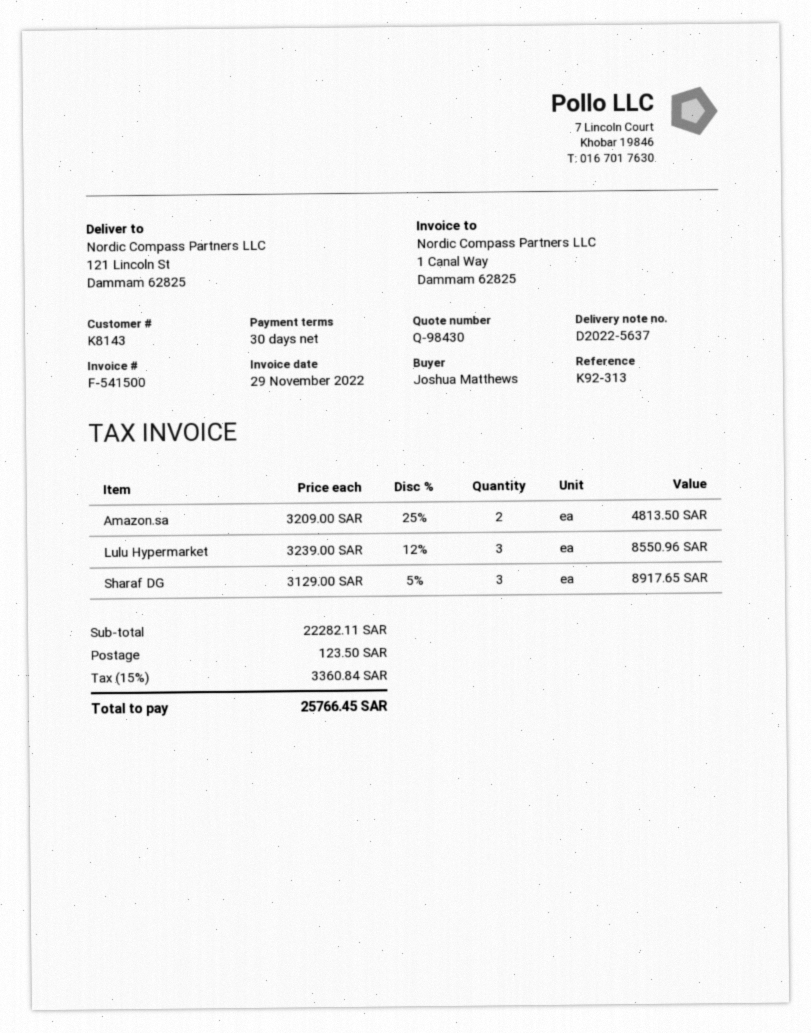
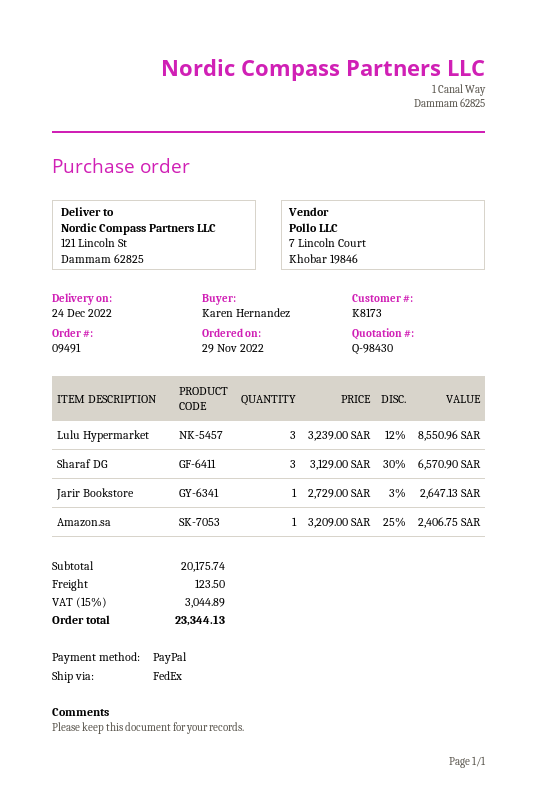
customer number: K8143 -> K8173
ordered by: Joshua Matthews -> Karen Hernandez
Amazon.sa: 2 x 3209.00 - 25% = 4813.50 -> 1 x 3209.00 - 25% = 2406.75
Sharaf DG: 3 x 3129.00 - 5% = 8917.65 -> 3 x 3129.00 - 30% = 6570.90
Jarir Bookstore: none -> 1 x 2729.00 - 3% = 2647.13
subtotal: 22282.11 -> 20175.74
tax: 15% = 3360.84 -> 15% = 3044.89
total: 25766.45 -> 23344.13

